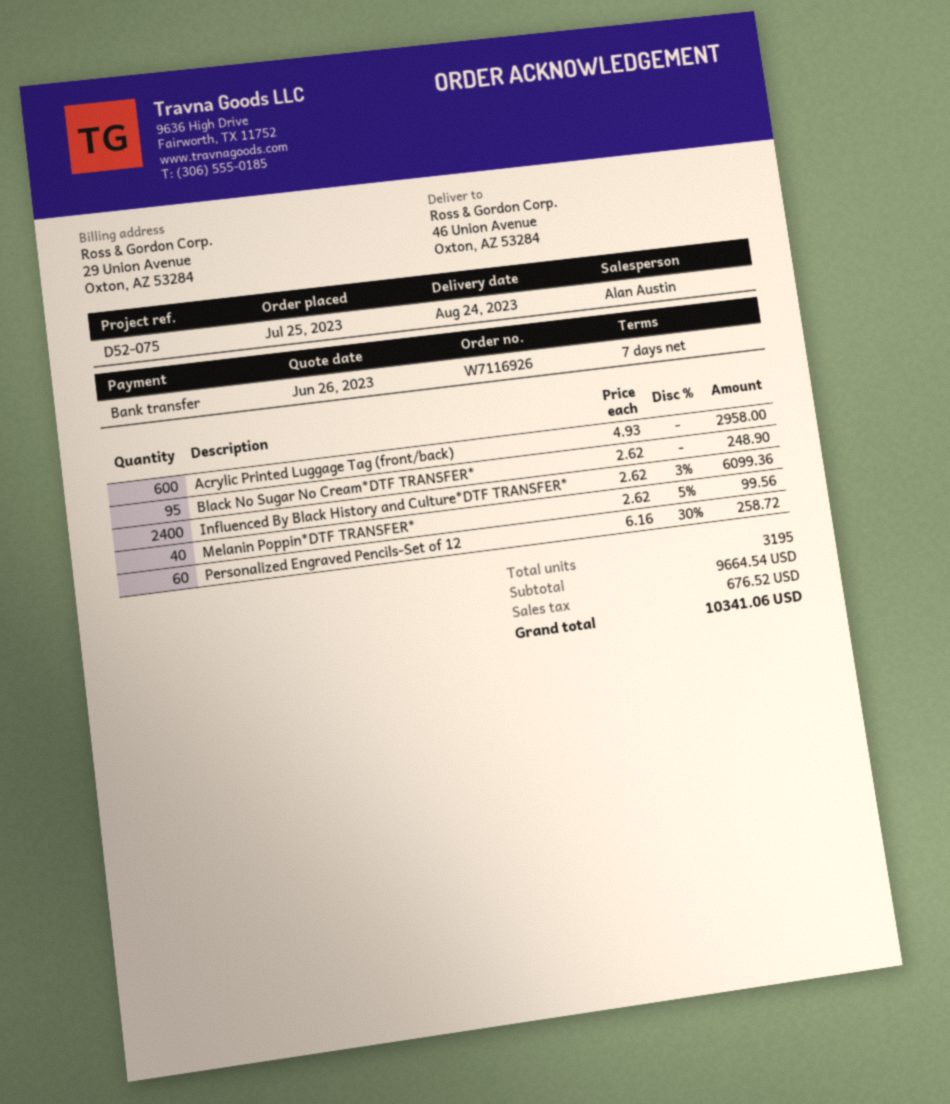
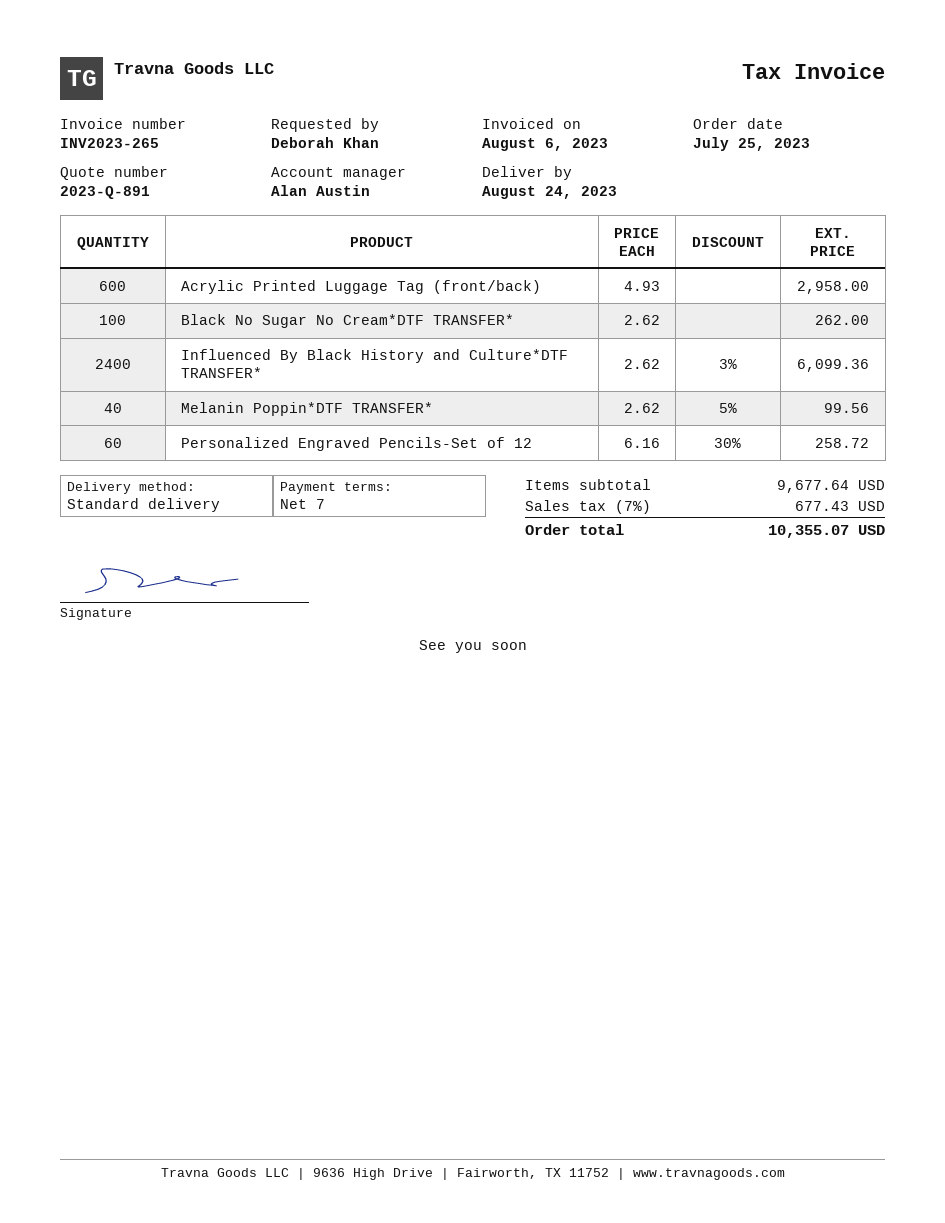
Black No Sugar No Cream*DTF TRANSFER*: 95 x 2.62 = 248.90 -> 100 x 2.62 = 262.00
subtotal: 9664.54 -> 9677.64
tax: 676.52 -> 677.43
total: 10341.06 -> 10355.07

